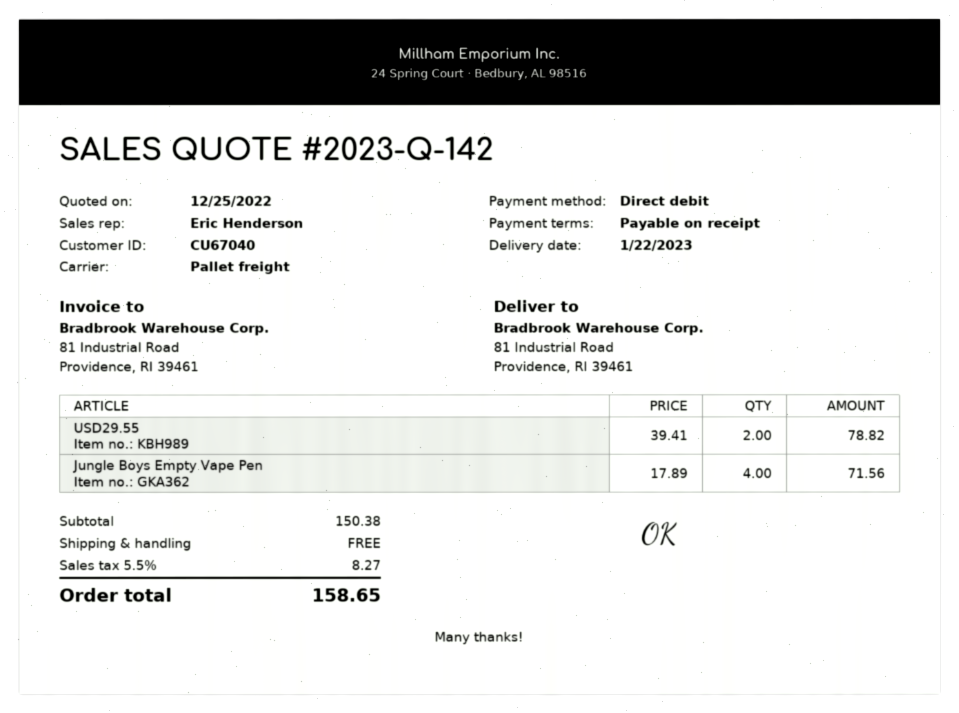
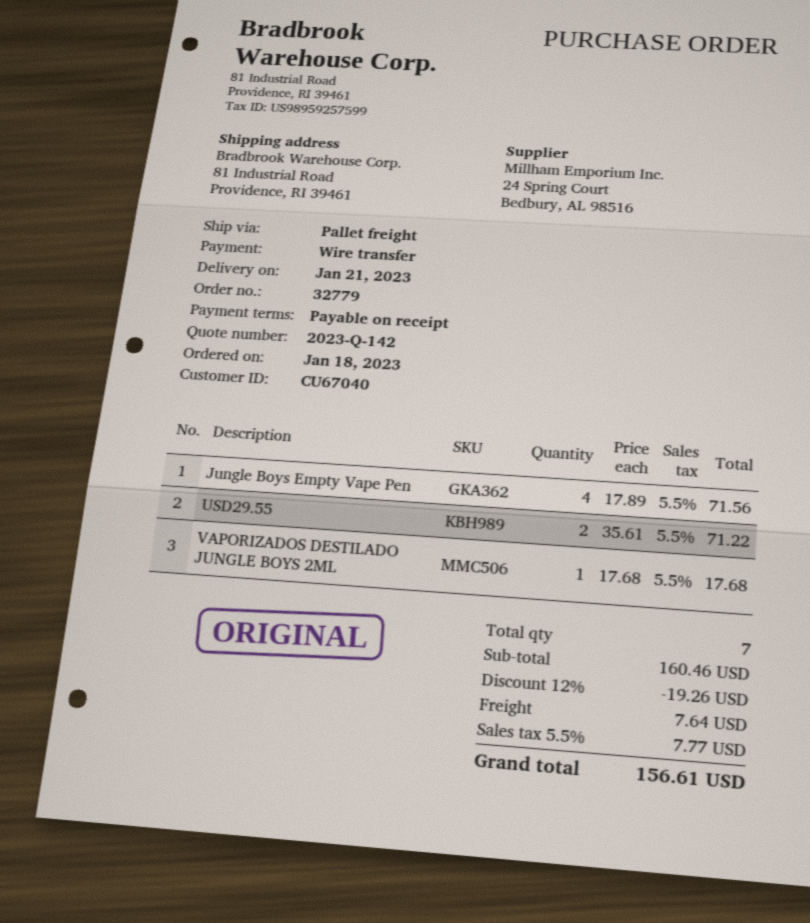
delivery date: 2023-01-22 -> 2023-01-21
payment method: direct debit -> bank transfer
USD29.55: 2 x 39.41 = 78.82 -> 2 x 35.61 = 71.22
VAPORIZADOS DESTILADO JUNGLE BOYS 2ML: none -> 1 x 17.68 = 17.68
subtotal: 150.38 -> 160.46
discount: none -> 12% = 19.26
shipping: 0.00 -> 7.64
tax: 5.5% = 8.27 -> 5.5% = 7.77
total: 158.65 -> 156.61

